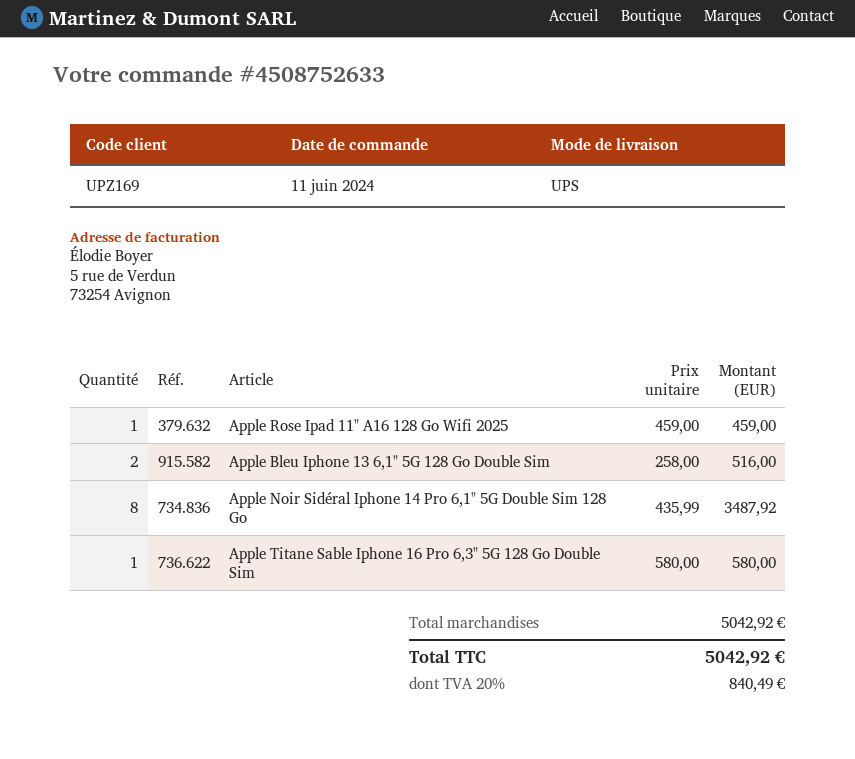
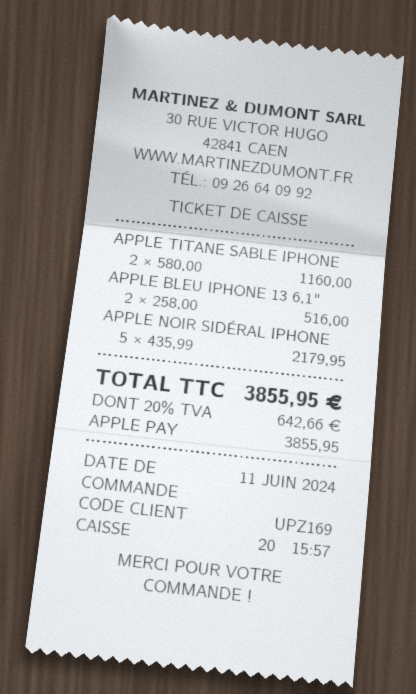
Apple Rose Ipad 11" A16 128 Go Wifi 2025: 1 x 459.00 = 459.00 -> none
Apple Noir Sidéral Iphone 14 Pro 6,1" 5G Double Sim 128 Go: 8 x 435.99 = 3487.92 -> 5 x 435.99 = 2179.95
Apple Titane Sable Iphone 16 Pro 6,3" 5G 128 Go Double Sim: 1 x 580.00 = 580.00 -> 2 x 580.00 = 1160.00
tax: 20% = 840.49 -> 20% = 642.66
total: 5042.92 -> 3855.95

